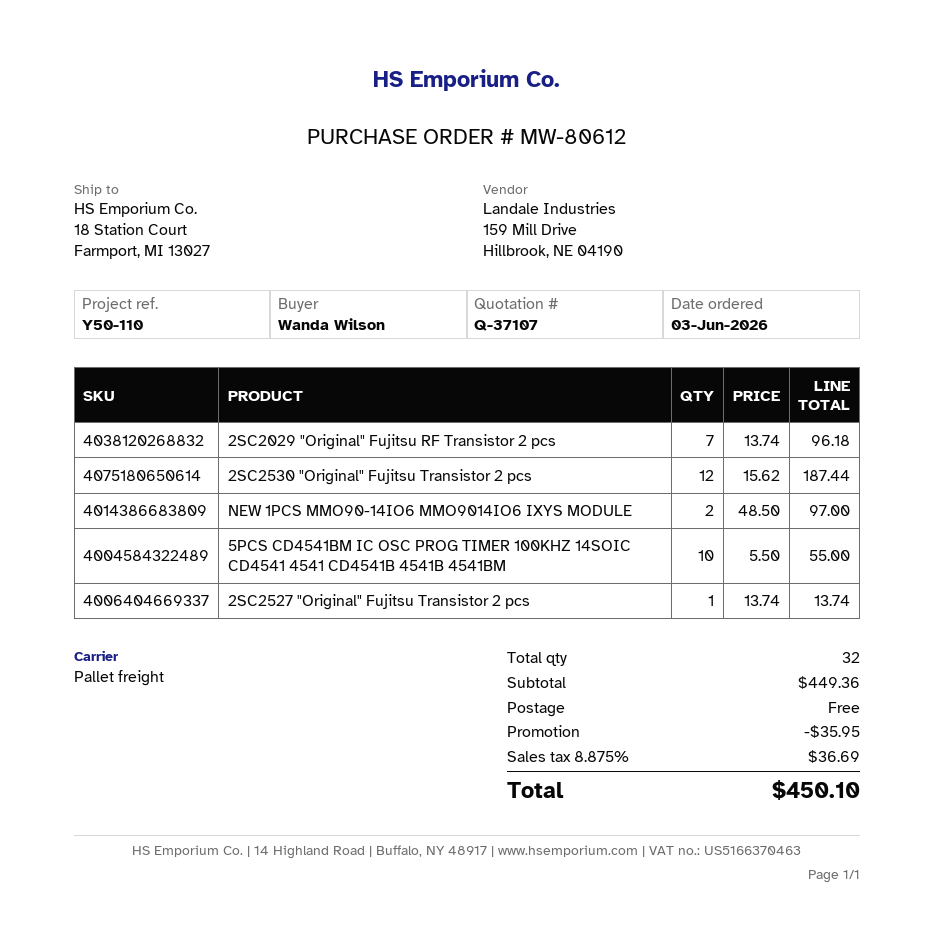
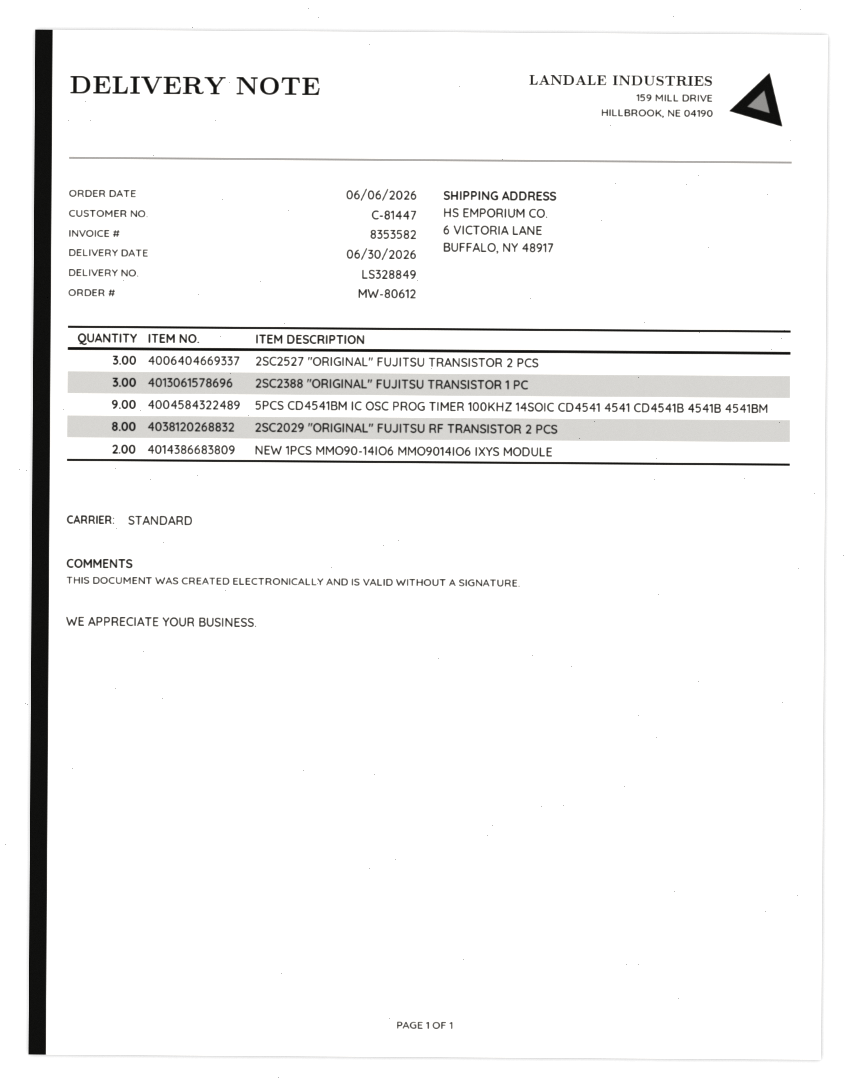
order date: 2026-06-03 -> 2026-06-06
shipping method: pallet freight -> standard
ship to: 18 Station Court, Farmport, MI 13027 -> 6 VICTORIA LANE, BUFFALO, NY 48917
2SC2029 "Original" Fujitsu RF Transistor 2 pcs: 7 -> 8
2SC2530 "Original" Fujitsu Transistor 2 pcs: 12 -> none
5PCS CD4541BM IC OSC PROG TIMER 100KHZ 14SOIC CD4541 4541 CD4541B 4541B 4541BM: 10 -> 9
2SC2527 "Original" Fujitsu Transistor 2 pcs: 1 -> 3
2SC2388 "ORIGINAL" FUJITSU TRANSISTOR 1 PC: none -> 3

